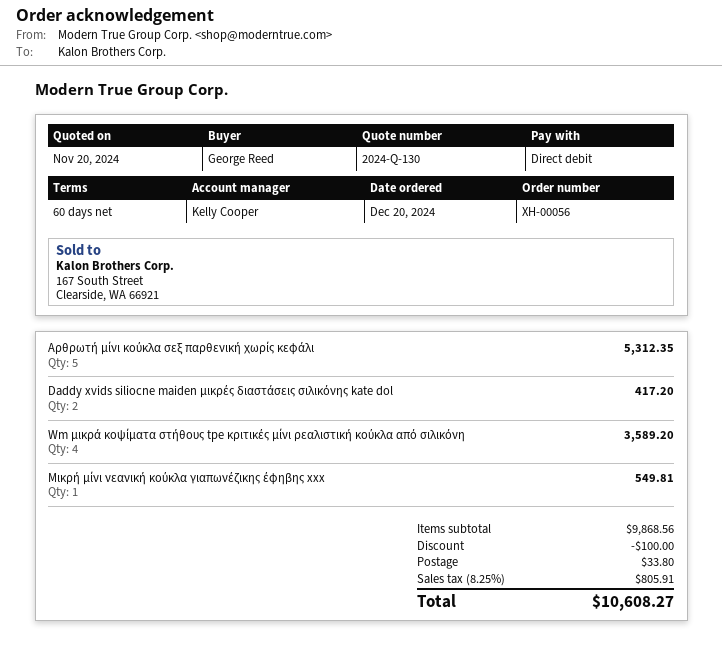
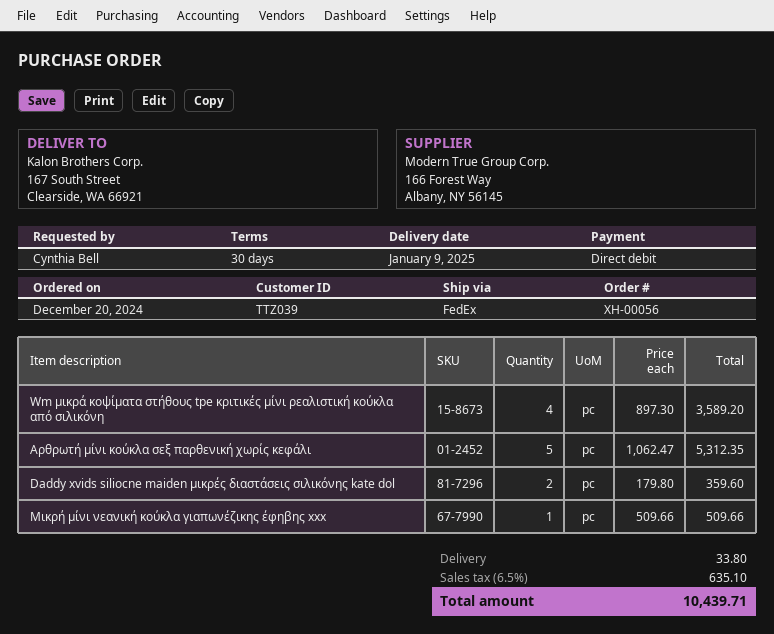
payment terms: 60 days -> 30 days
ordered by: George Reed -> Cynthia Bell
Daddy xvids siliocne maiden μικρές διαστάσεις σιλικόνης kate dol: 2 for 417.20 -> 2 for 359.60
Μικρή μίνι νεανική κούκλα γιαπωνέζικης έφηβης xxx: 1 for 549.81 -> 1 for 509.66
discount: 100.00 -> none
tax: 8.25% = 805.91 -> 6.5% = 635.10
total: 10608.27 -> 10439.71

